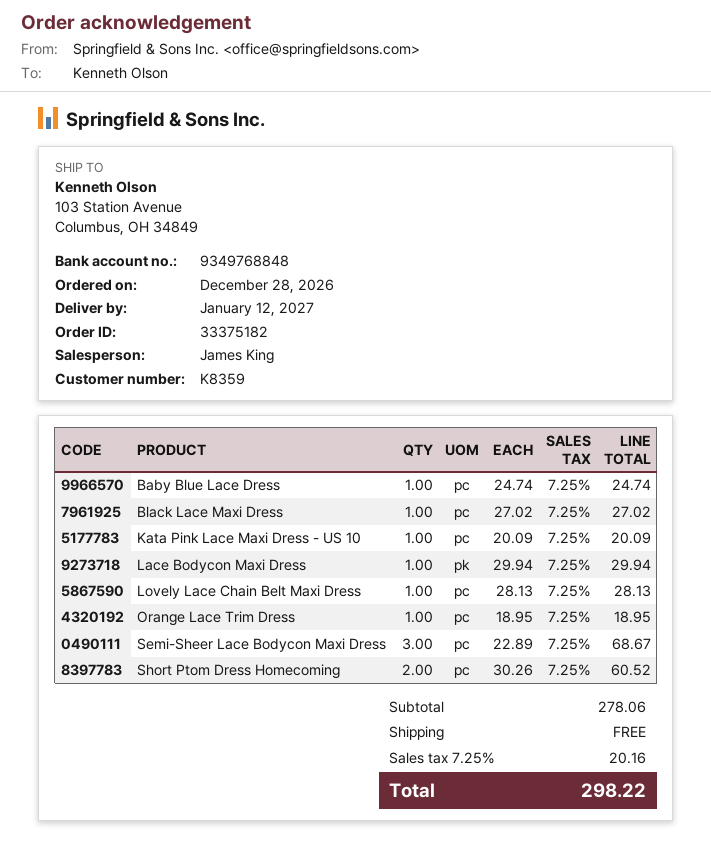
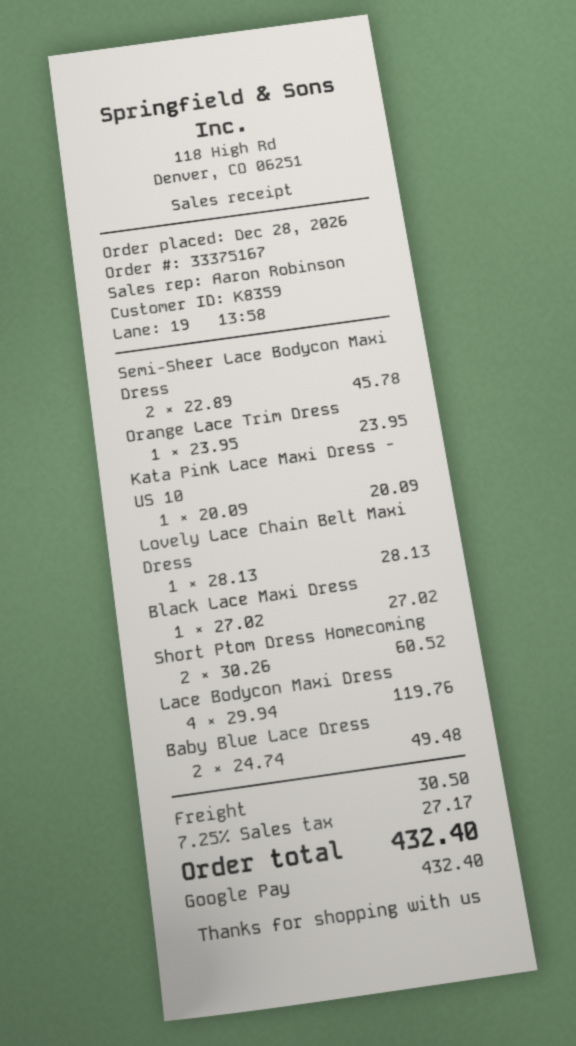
order number: 33375182 -> 33375167
sales rep: James King -> Aaron Robinson
Baby Blue Lace Dress: 1 x 24.74 = 24.74 -> 2 x 24.74 = 49.48
Lace Bodycon Maxi Dress: 1 x 29.94 = 29.94 -> 4 x 29.94 = 119.76
Orange Lace Trim Dress: 1 x 18.95 = 18.95 -> 1 x 23.95 = 23.95
Semi-Sheer Lace Bodycon Maxi Dress: 3 x 22.89 = 68.67 -> 2 x 22.89 = 45.78
shipping: 0.00 -> 30.50
tax: 7.25% = 20.16 -> 7.25% = 27.17
total: 298.22 -> 432.40

